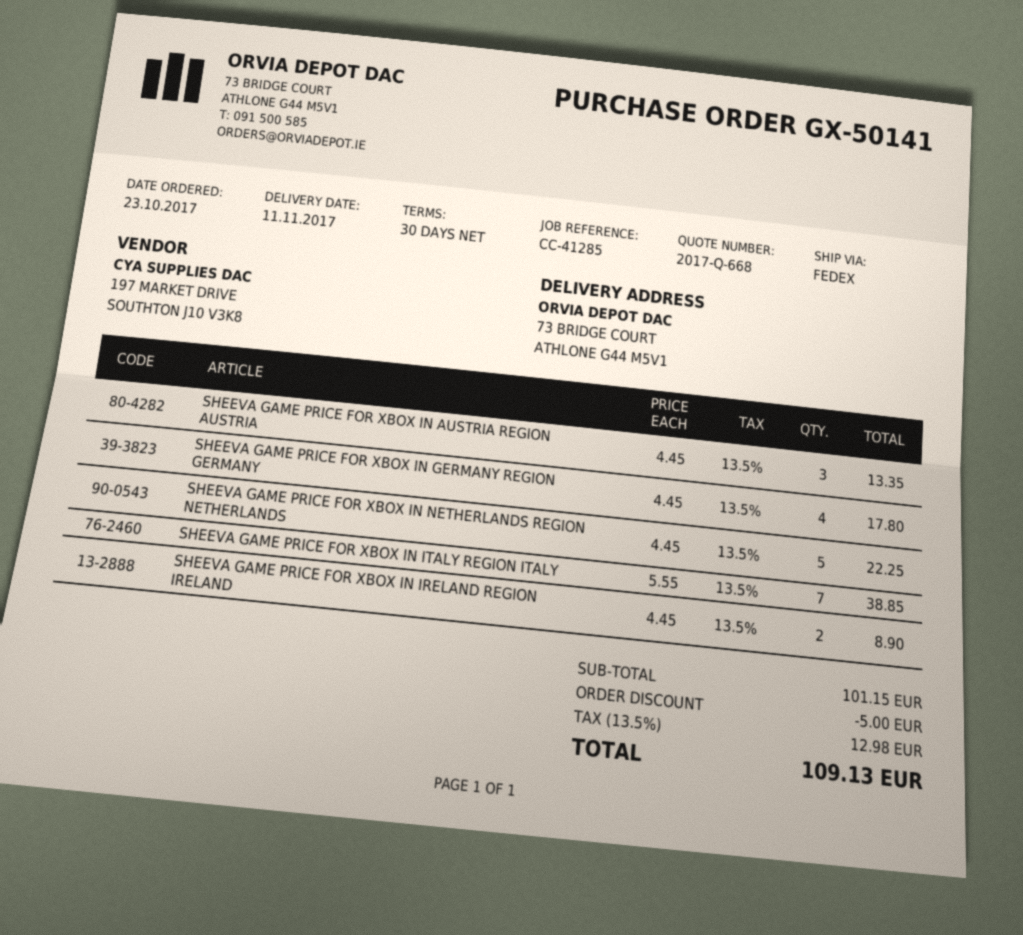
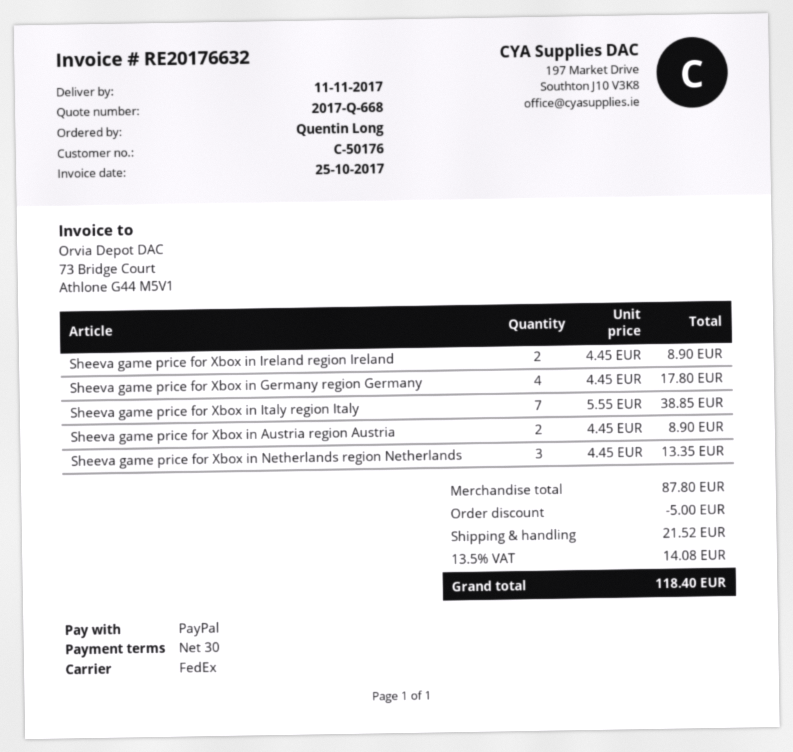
SHEEVA GAME PRICE FOR XBOX IN AUSTRIA REGION AUSTRIA: 3 x 4.45 = 13.35 -> 2 x 4.45 = 8.90
SHEEVA GAME PRICE FOR XBOX IN NETHERLANDS REGION NETHERLANDS: 5 x 4.45 = 22.25 -> 3 x 4.45 = 13.35
subtotal: 101.15 -> 87.80
shipping: none -> 21.52
tax: 13.5% = 12.98 -> 13.5% = 14.08
total: 109.13 -> 118.40

